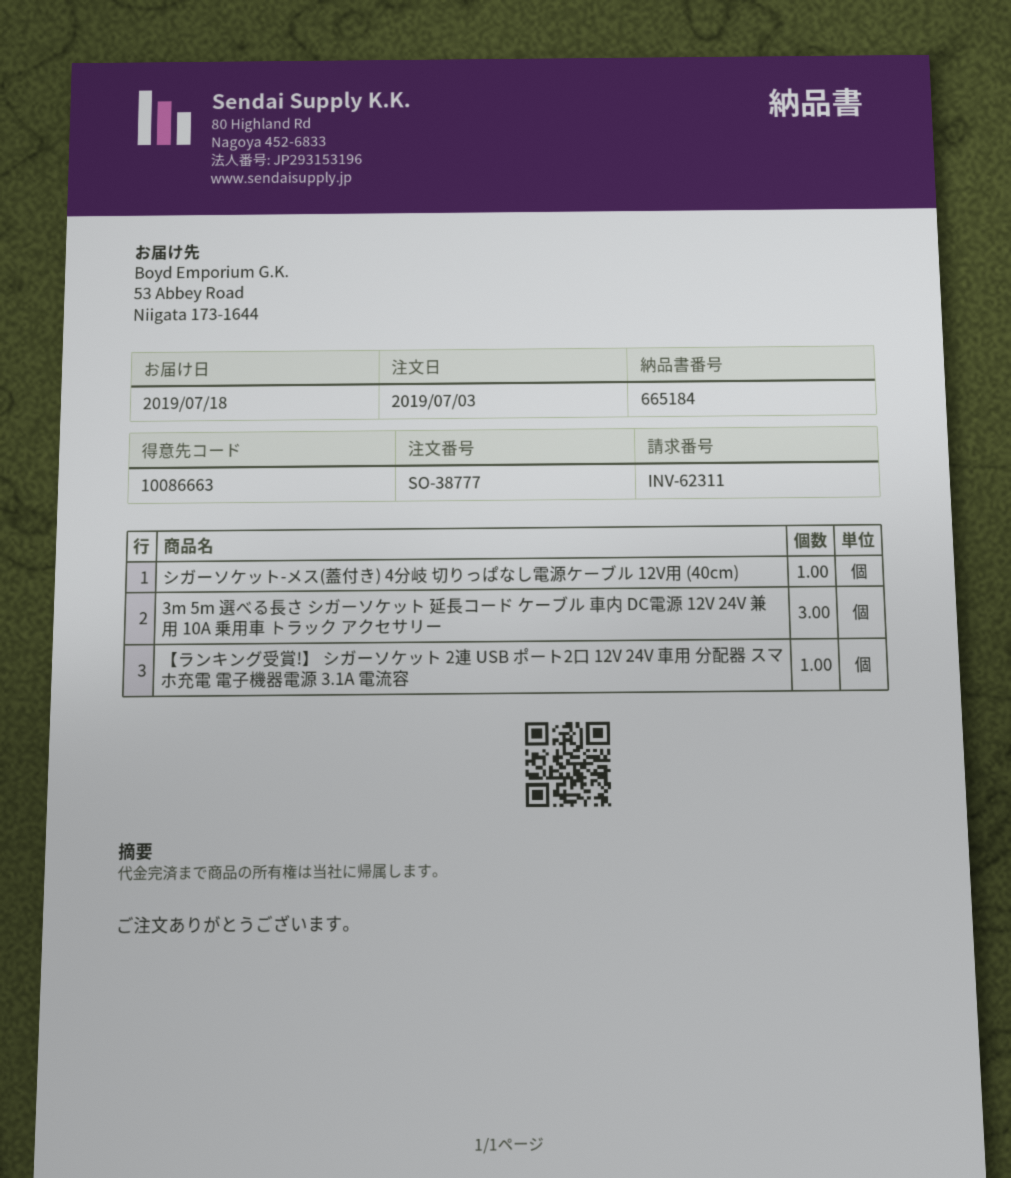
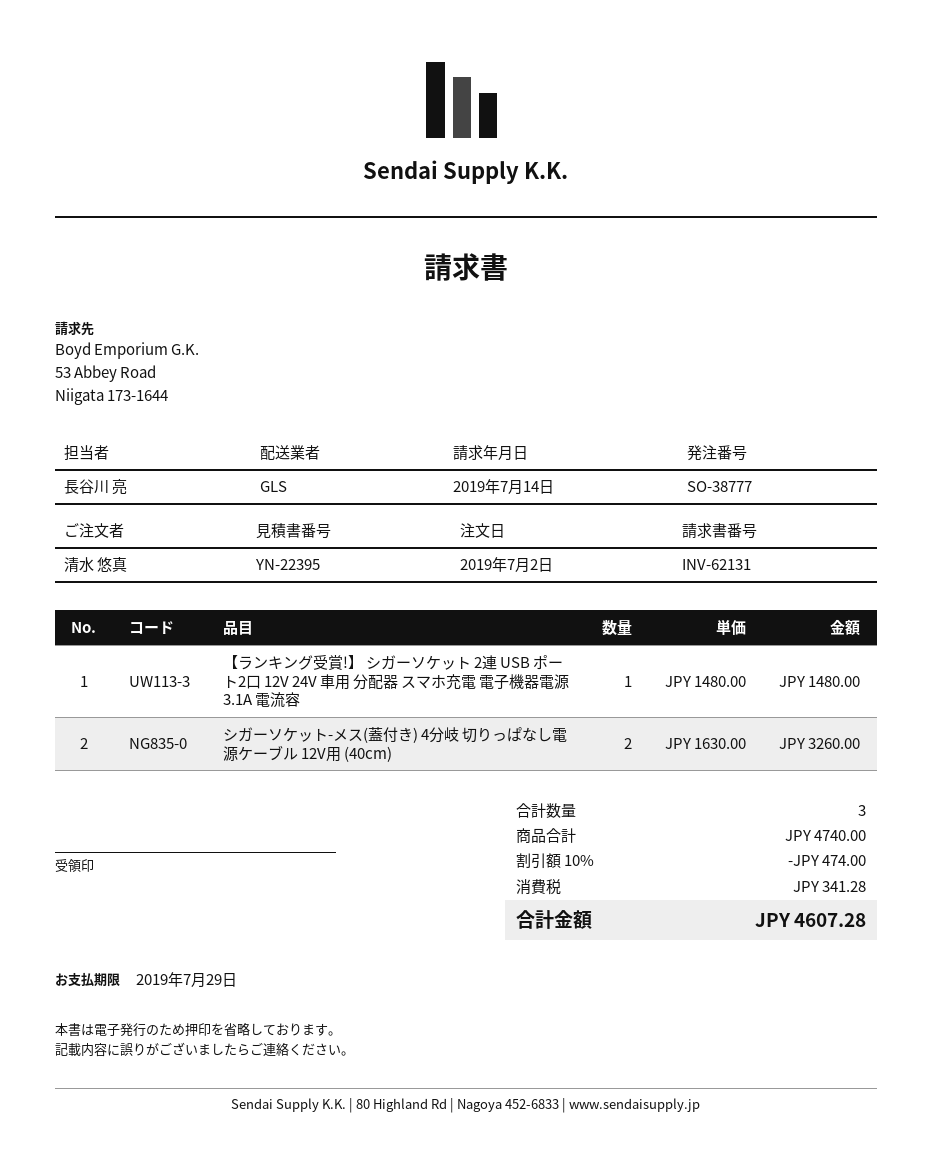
order date: 2019-07-03 -> 2019-07-02
invoice number: INV-62311 -> INV-62131
シガーソケット-メス(蓋付き) 4分岐 切りっぱなし電源ケーブル 12V用 (40cm): 1 -> 2
3m 5m 選べる長さ シガーソケット 延長コード ケーブル 車内 DC電源 12V 24V 兼用 10A 乗用車 トラック アクセサリー: 3 -> none

